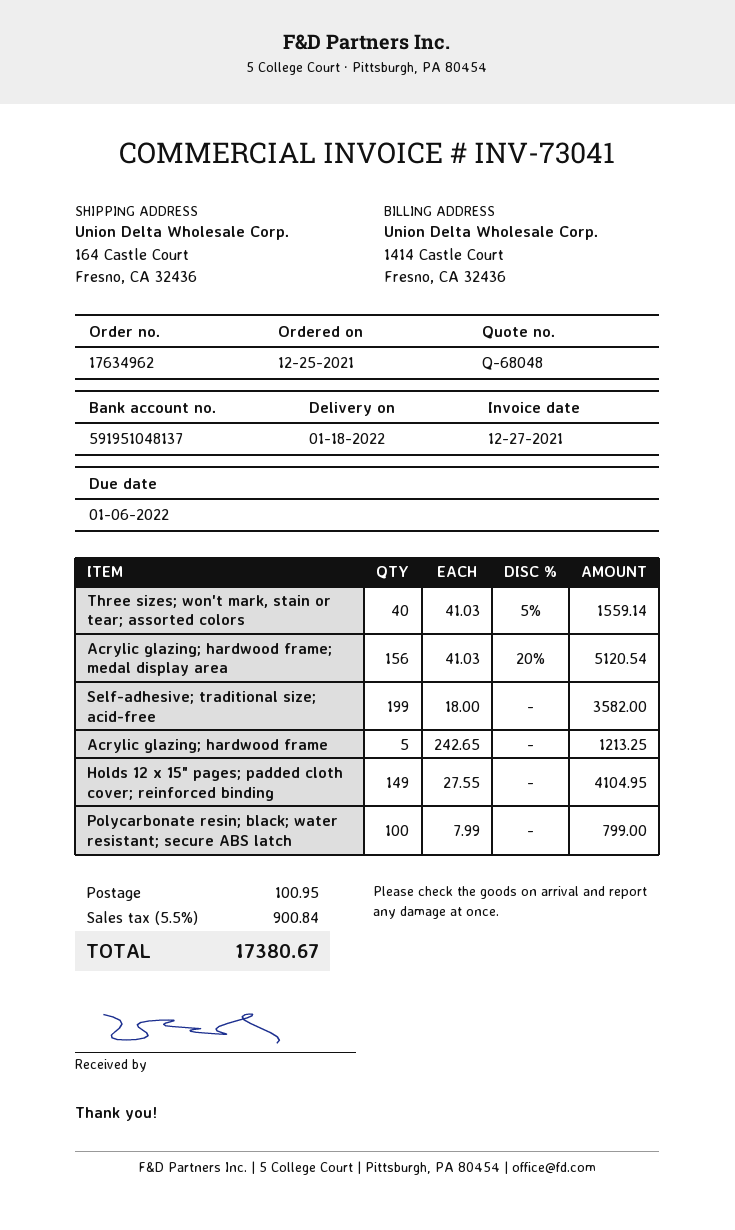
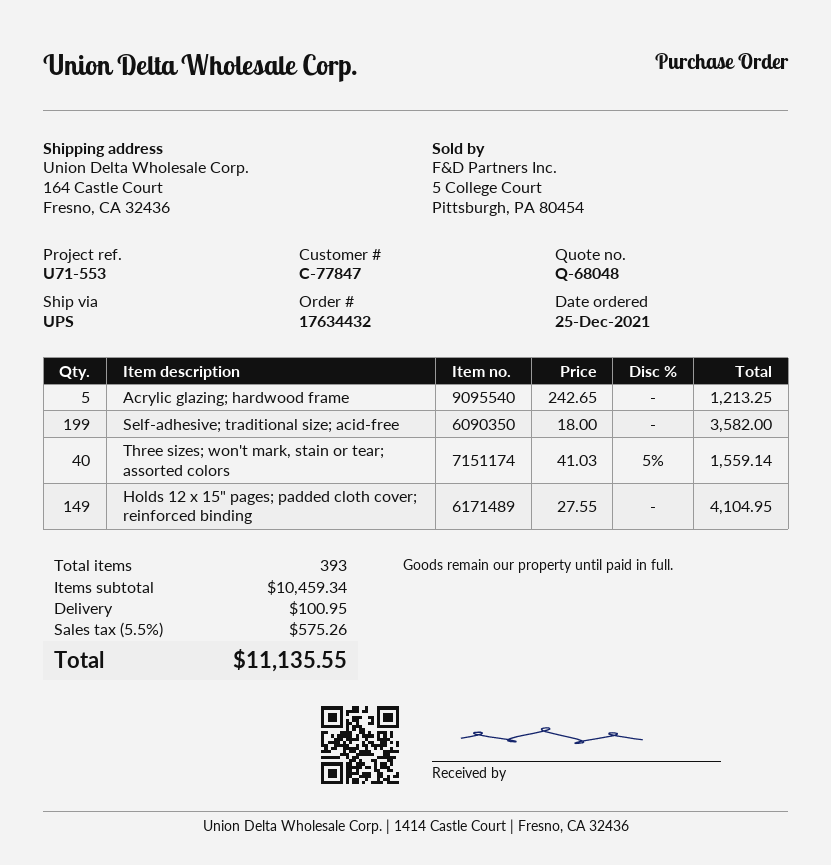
order number: 17634962 -> 17634432
Acrylic glazing; hardwood frame; medal display area: 156 x 41.03 - 20% = 5120.54 -> none
Polycarbonate resin; black; water resistant; secure ABS latch: 100 x 7.99 = 799.00 -> none
tax: 5.5% = 900.84 -> 5.5% = 575.26
total: 17380.67 -> 11135.55

